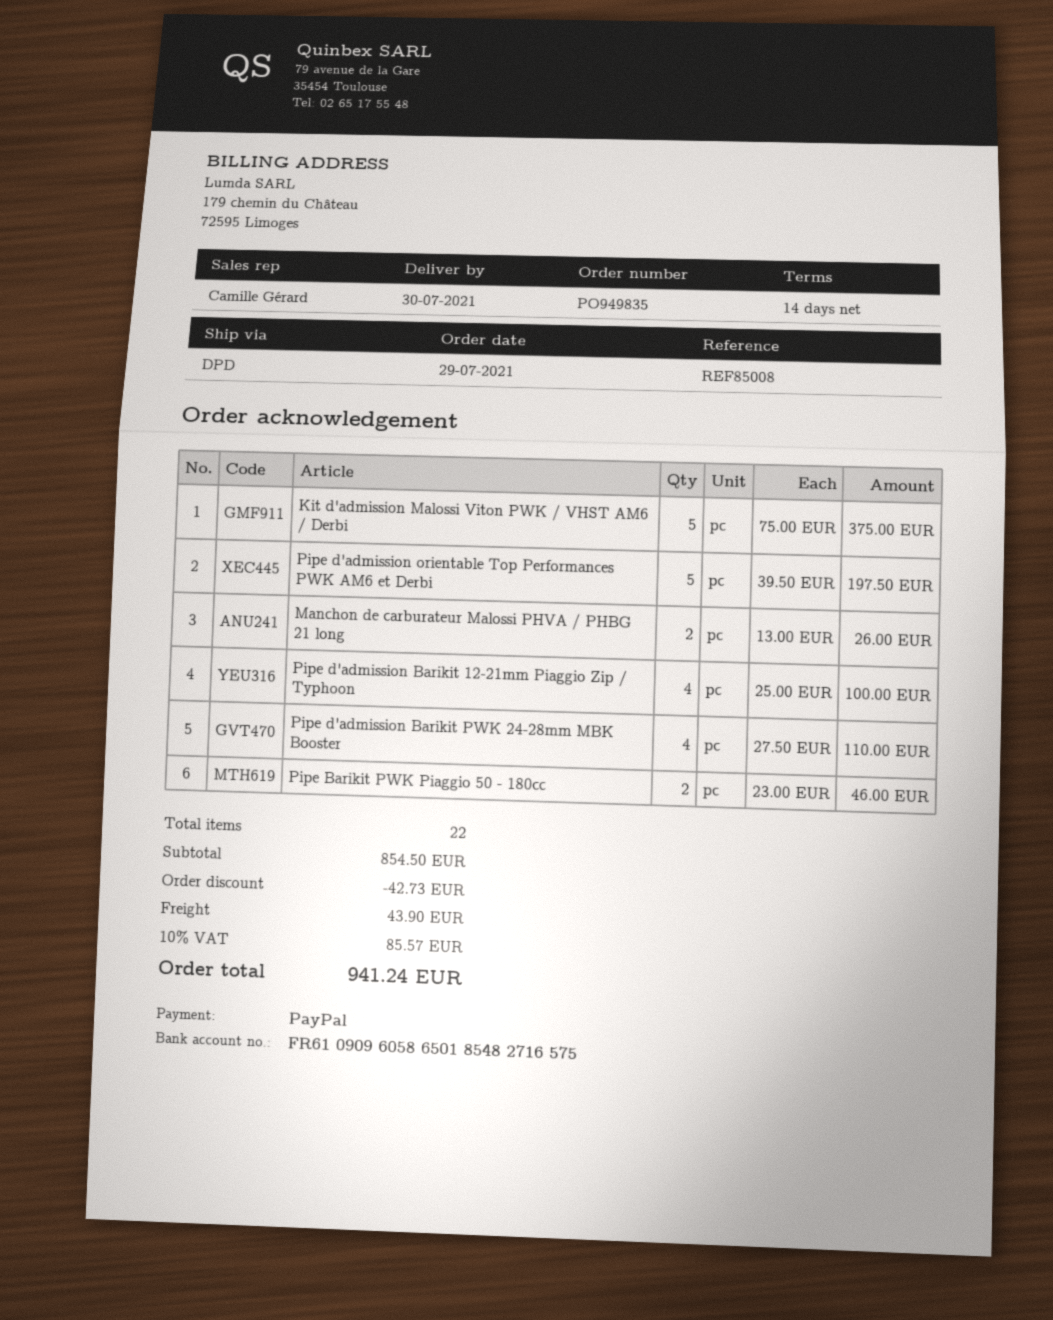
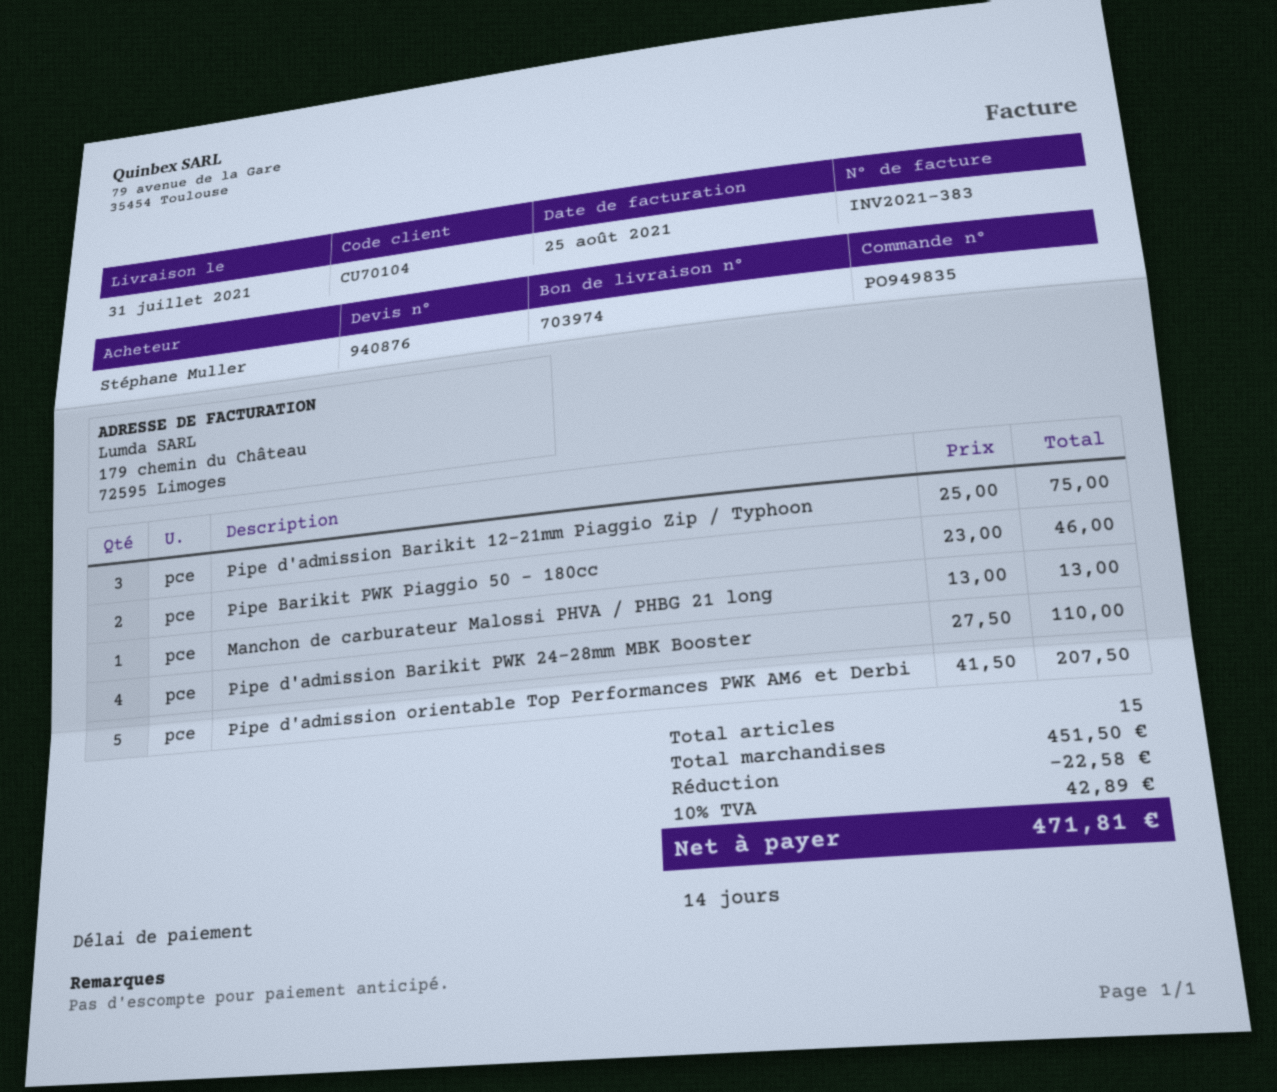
delivery date: 2021-07-30 -> 2021-07-31
Kit d'admission Malossi Viton PWK / VHST AM6 / Derbi: 5 x 75.00 = 375.00 -> none
Pipe d'admission orientable Top Performances PWK AM6 et Derbi: 5 x 39.50 = 197.50 -> 5 x 41.50 = 207.50
Manchon de carburateur Malossi PHVA / PHBG 21 long: 2 x 13.00 = 26.00 -> 1 x 13.00 = 13.00
Pipe d'admission Barikit 12-21mm Piaggio Zip / Typhoon: 4 x 25.00 = 100.00 -> 3 x 25.00 = 75.00
total quantity: 22 -> 15
subtotal: 854.50 -> 451.50
discount: 42.73 -> 22.58
shipping: 43.90 -> none
tax: 10% = 85.57 -> 10% = 42.89
total: 941.24 -> 471.81

